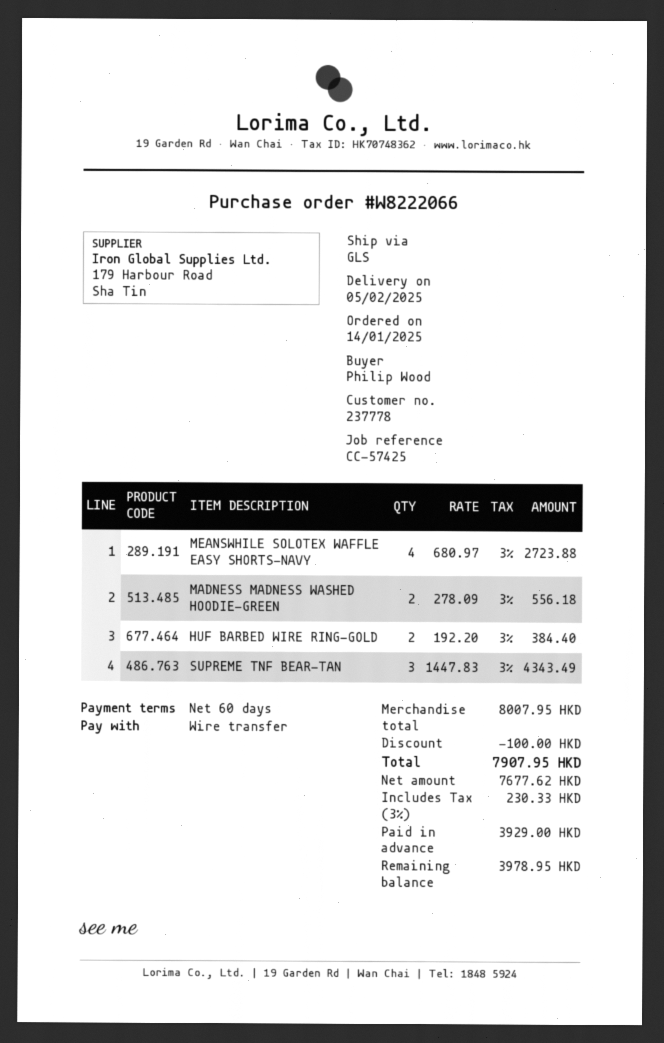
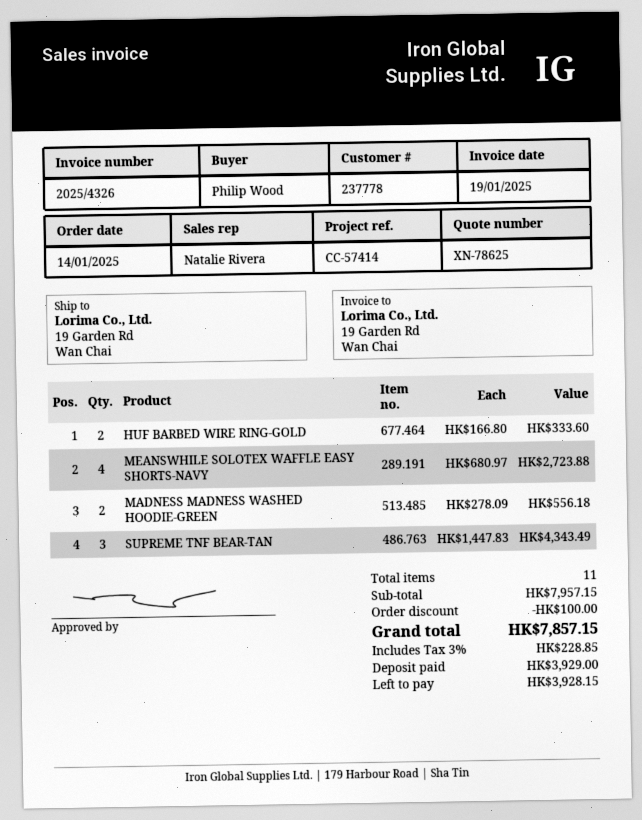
reference: CC-57425 -> CC-57414
HUF BARBED WIRE RING-GOLD: 2 x 192.20 = 384.40 -> 2 x 166.80 = 333.60
subtotal: 8007.95 -> 7957.15
tax: 3% = 230.33 -> 3% = 228.85
total: 7907.95 -> 7857.15
balance: 3978.95 -> 3928.15

